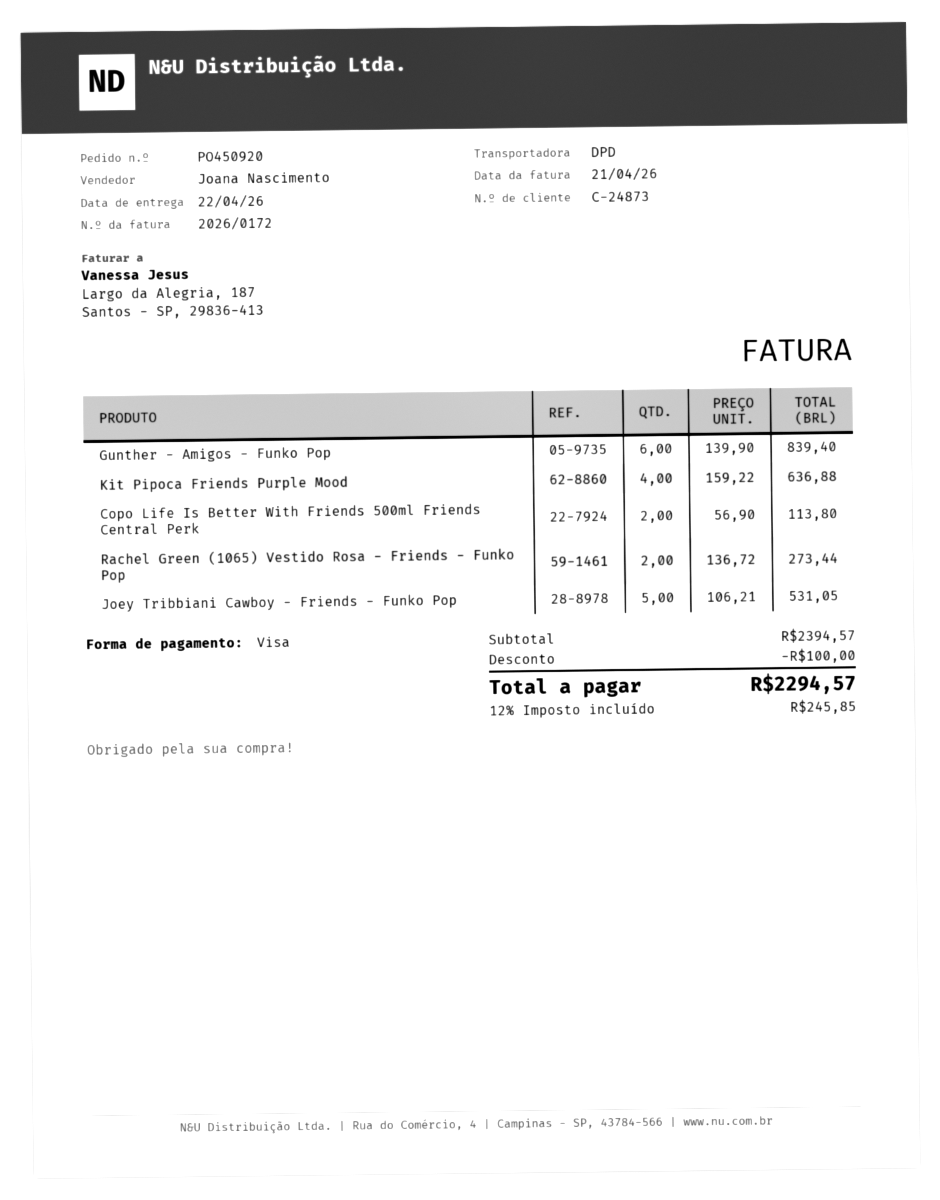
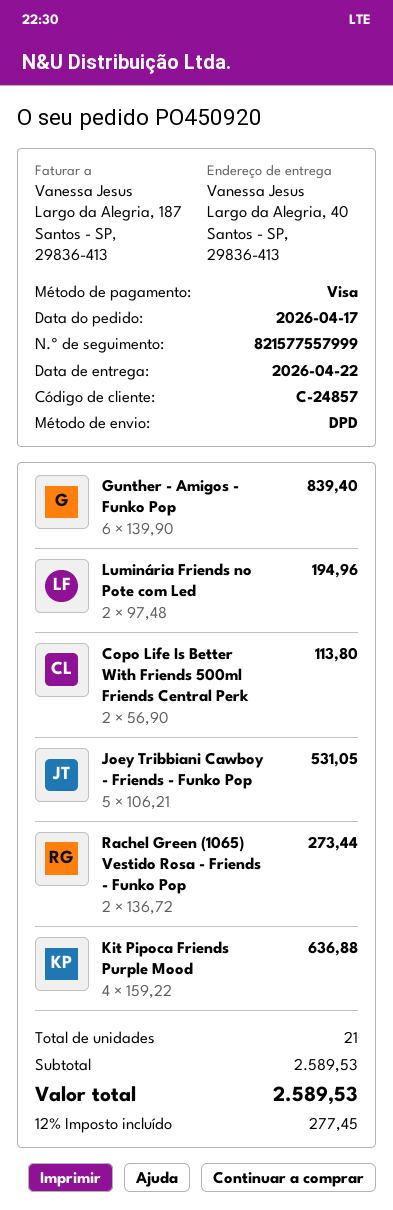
customer number: C-24873 -> C-24857
Luminária Friends no Pote com Led: none -> 2 x 97.48 = 194.96
subtotal: 2394.57 -> 2589.53
discount: 100.00 -> none
tax: 12% = 245.85 -> 12% = 277.45
total: 2294.57 -> 2589.53

